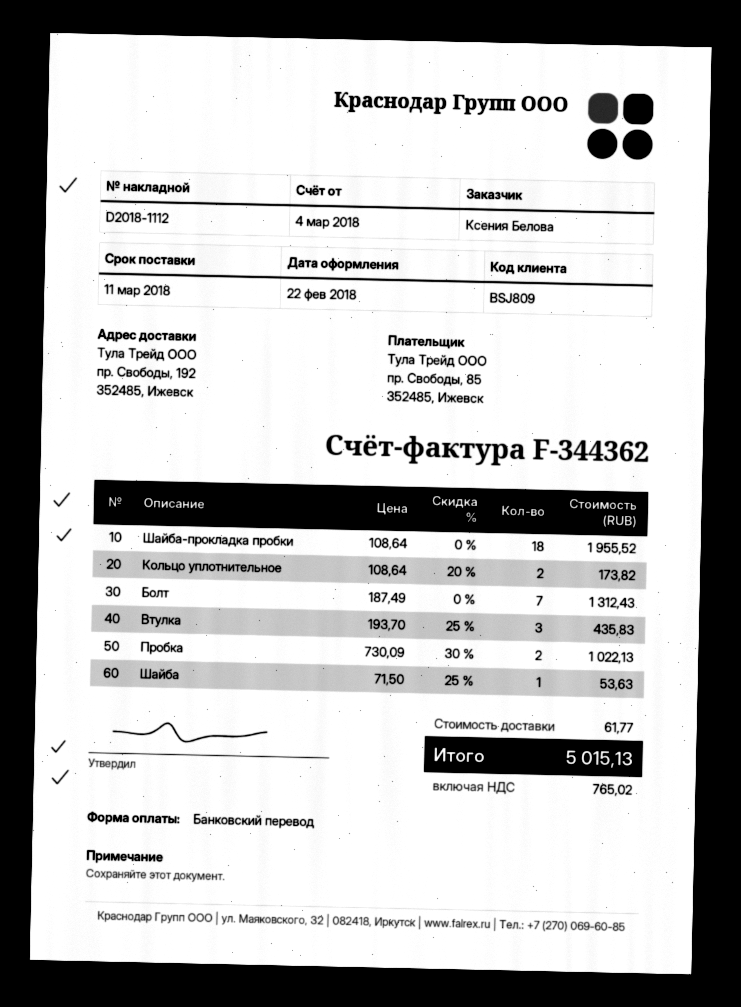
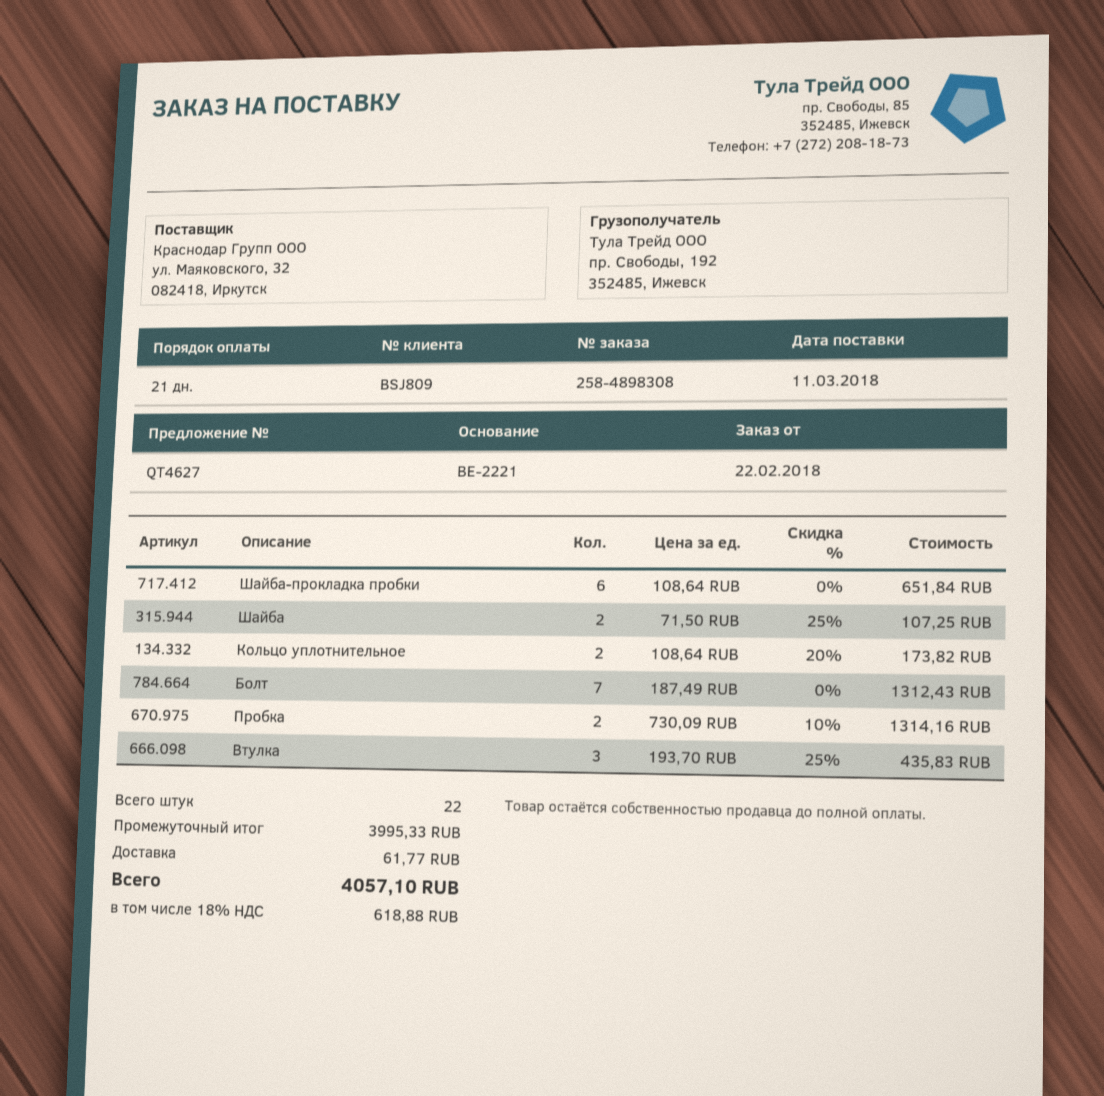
Шайба-прокладка пробки: 18 x 108.64 = 1955.52 -> 6 x 108.64 = 651.84
Пробка: 2 x 730.09 - 30% = 1022.13 -> 2 x 730.09 - 10% = 1314.16
Шайба: 1 x 71.50 - 25% = 53.63 -> 2 x 71.50 - 25% = 107.25
tax: 765.02 -> 618.88
total: 5015.13 -> 4057.10

